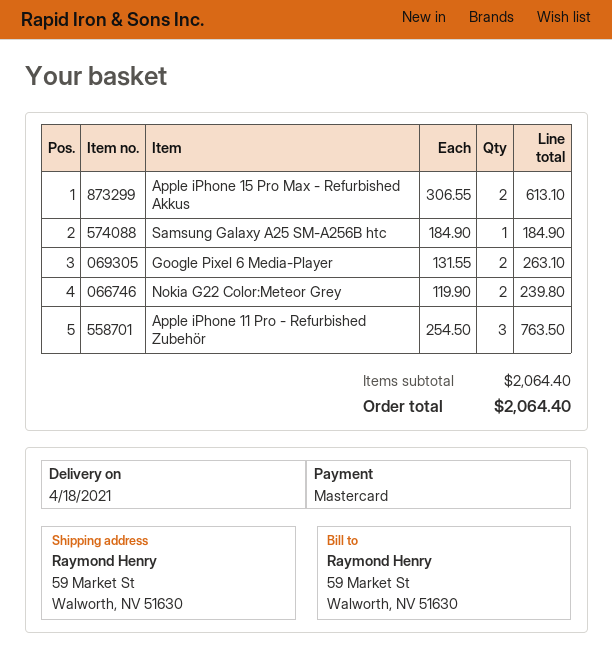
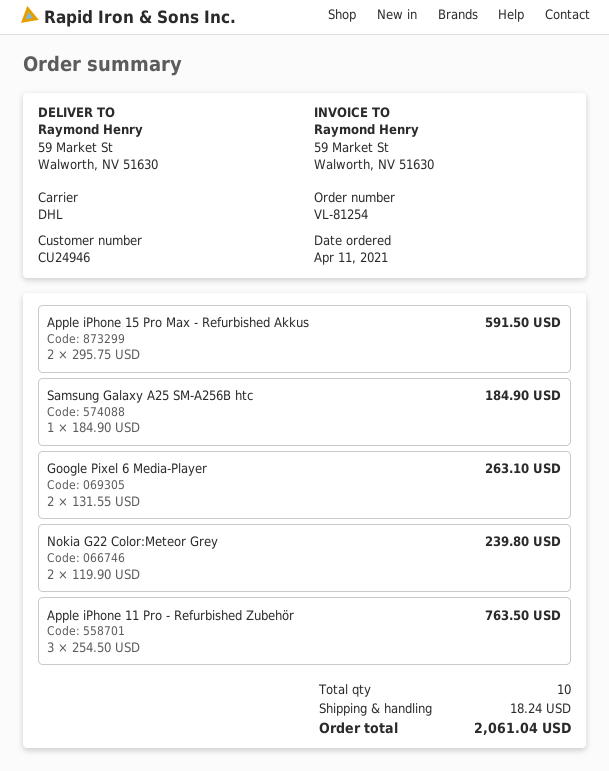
Apple iPhone 15 Pro Max - Refurbished Akkus: 2 x 306.55 = 613.10 -> 2 x 295.75 = 591.50
shipping: none -> 18.24
total: 2064.40 -> 2061.04

